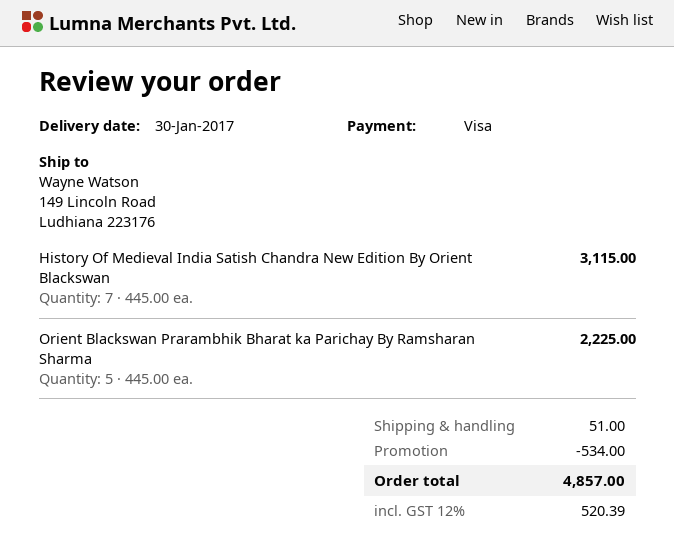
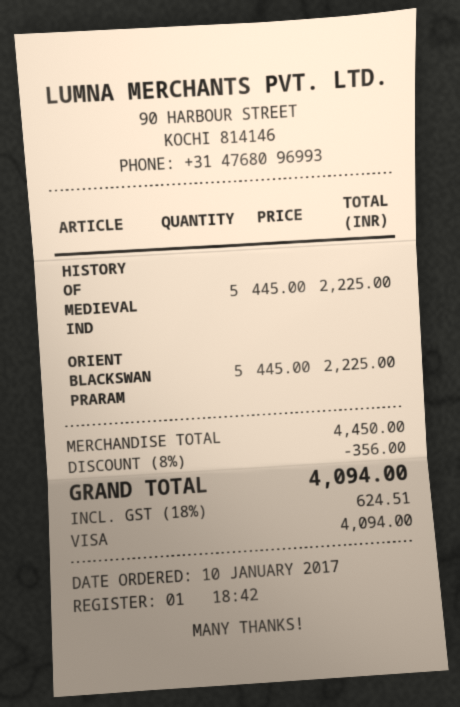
History Of Medieval India Satish Chandra New Edition By Orient Blackswan: 7 x 445.00 = 3115.00 -> 5 x 445.00 = 2225.00
discount: 534.00 -> 356.00
shipping: 51.00 -> none
tax: 12% = 520.39 -> 18% = 624.51
total: 4857.00 -> 4094.00

